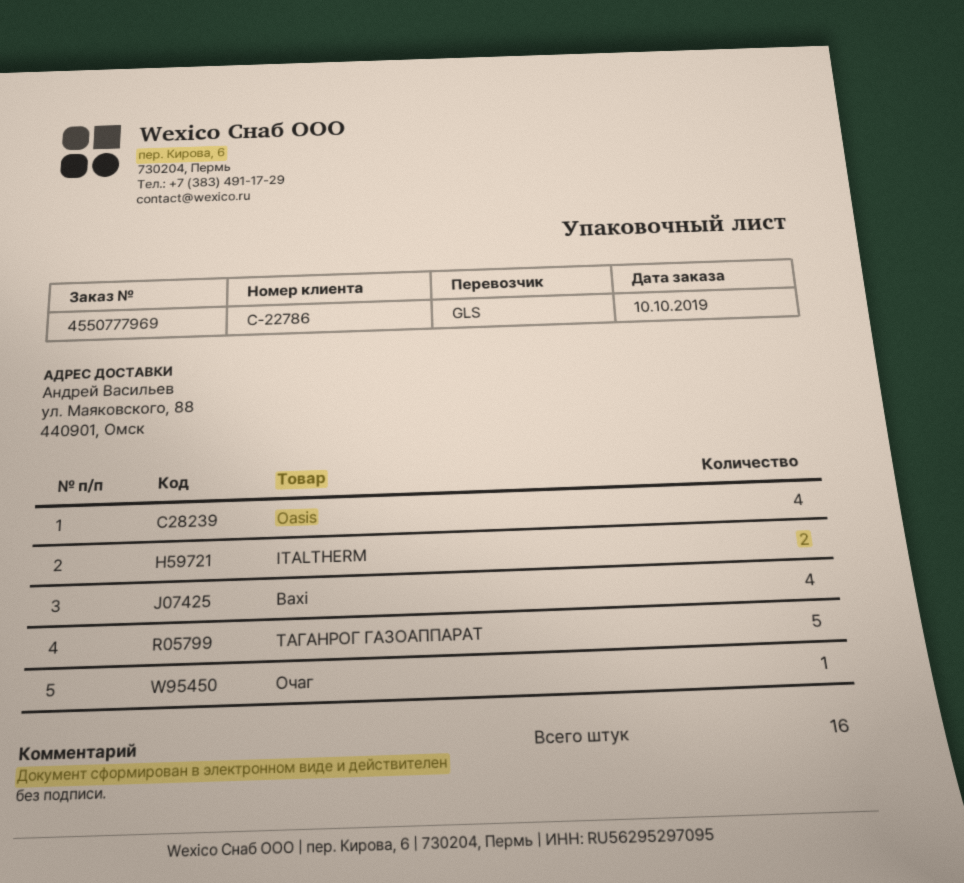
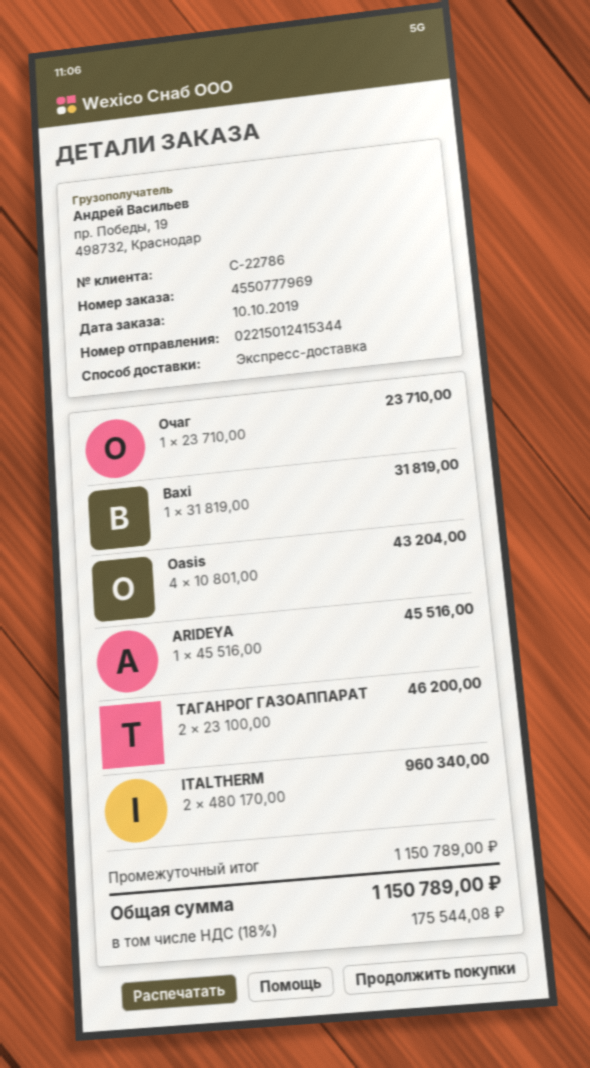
shipping method: GLS -> express
ship to: ул. Маяковского, 88, 440901, Омск -> пр. Победы, 19, 498732, Краснодар
Baxi: 4 -> 1
ТАГАНРОГ ГАЗОАППАРАТ: 5 -> 2
ARIDEYA: none -> 1

